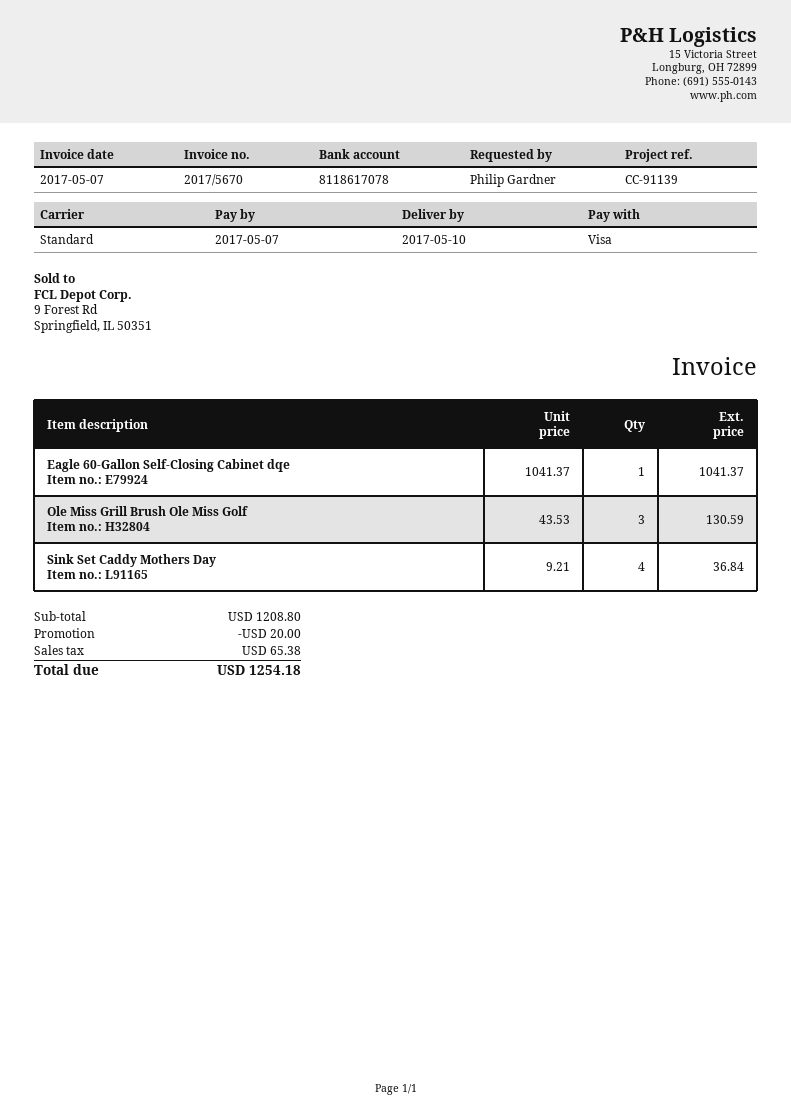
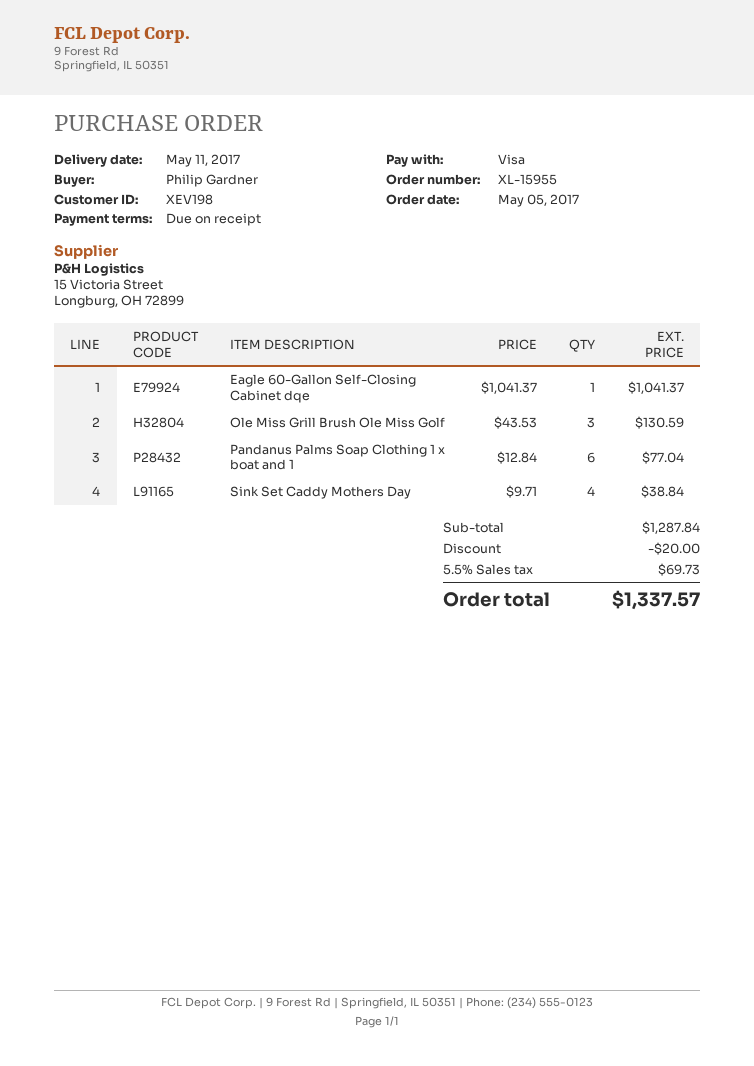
delivery date: 2017-05-10 -> 2017-05-11
Sink Set Caddy Mothers Day: 4 x 9.21 = 36.84 -> 4 x 9.71 = 38.84
Pandanus Palms Soap Clothing 1 x boat and 1: none -> 6 x 12.84 = 77.04
subtotal: 1208.80 -> 1287.84
tax: 65.38 -> 69.73
total: 1254.18 -> 1337.57

